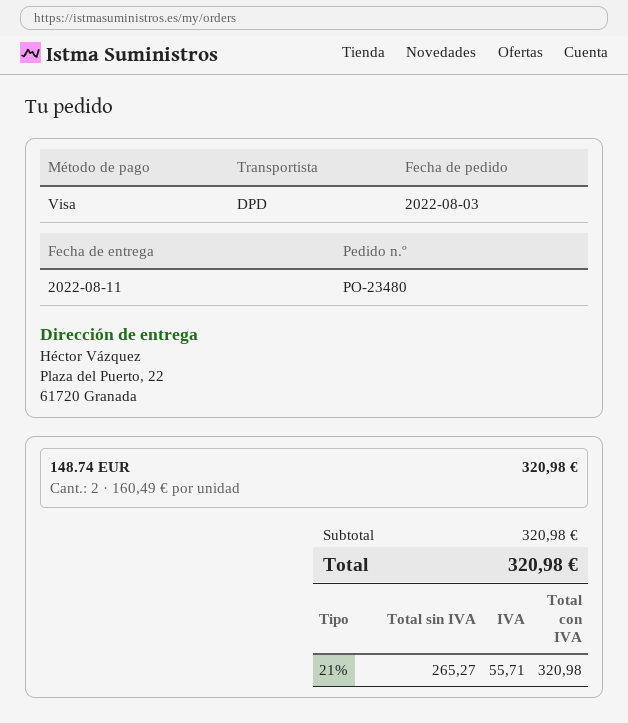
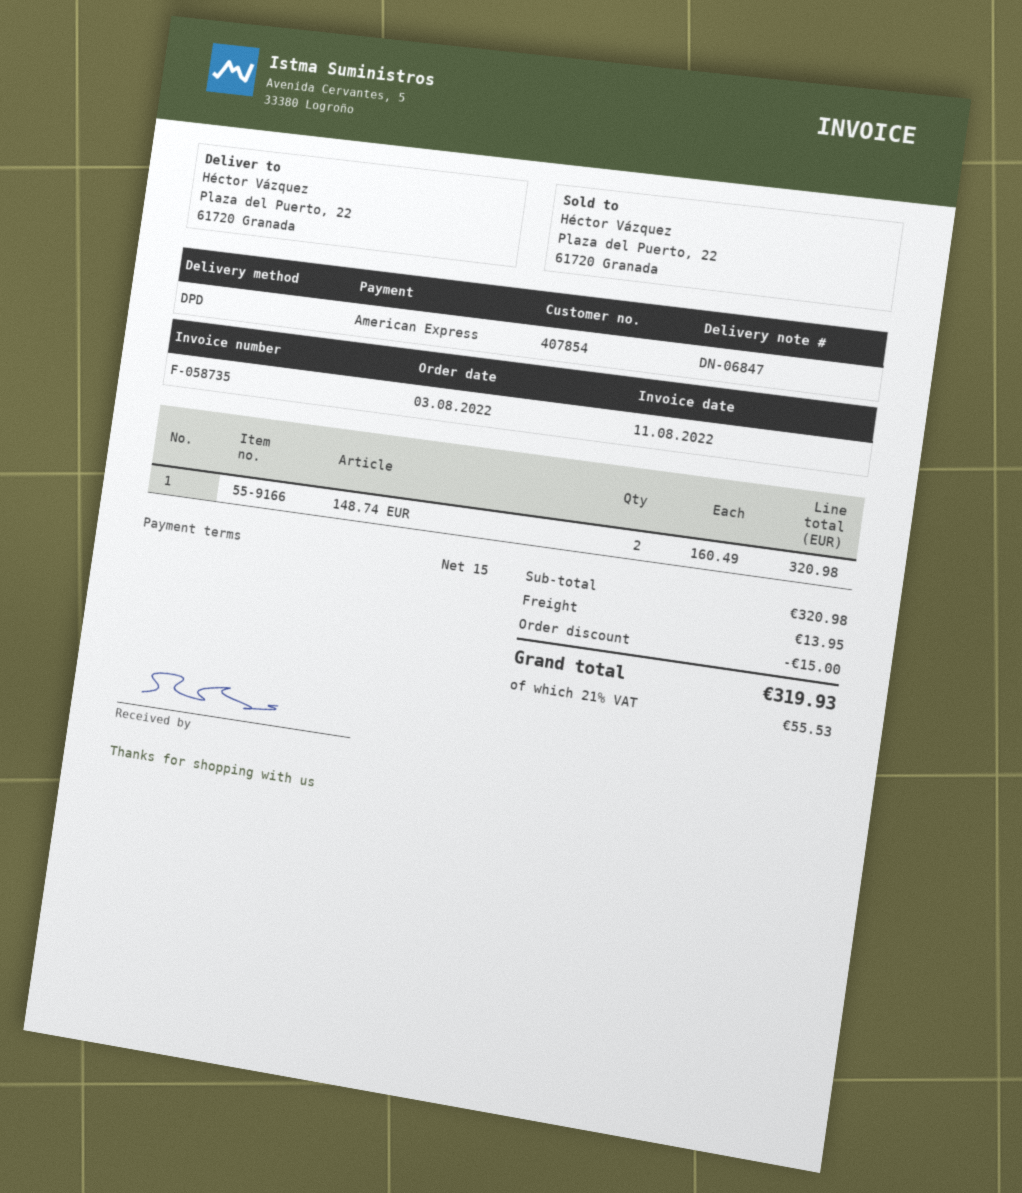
payment method: Visa -> American Express
discount: none -> 15.00
shipping: none -> 13.95
tax: 21% = 55.71 -> 21% = 55.53
total: 320.98 -> 319.93

